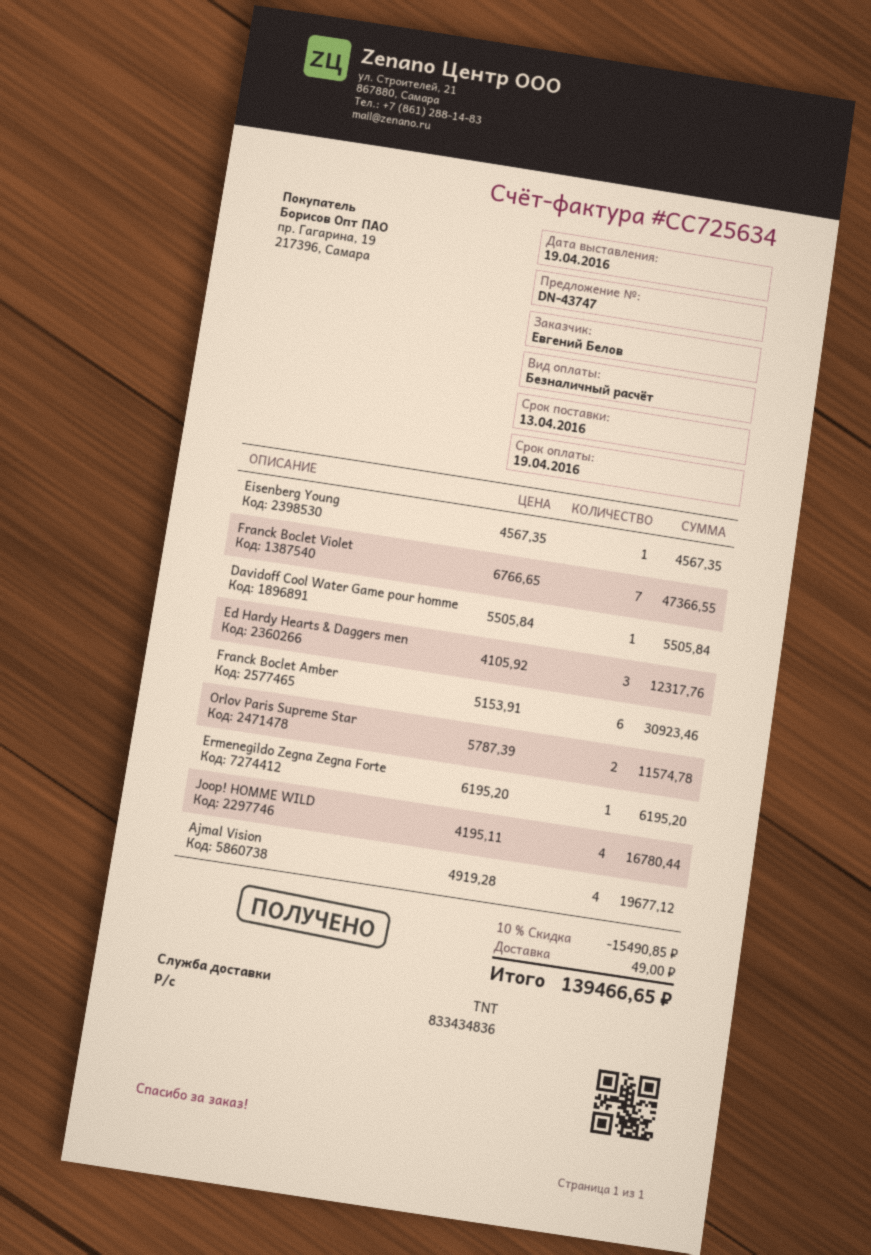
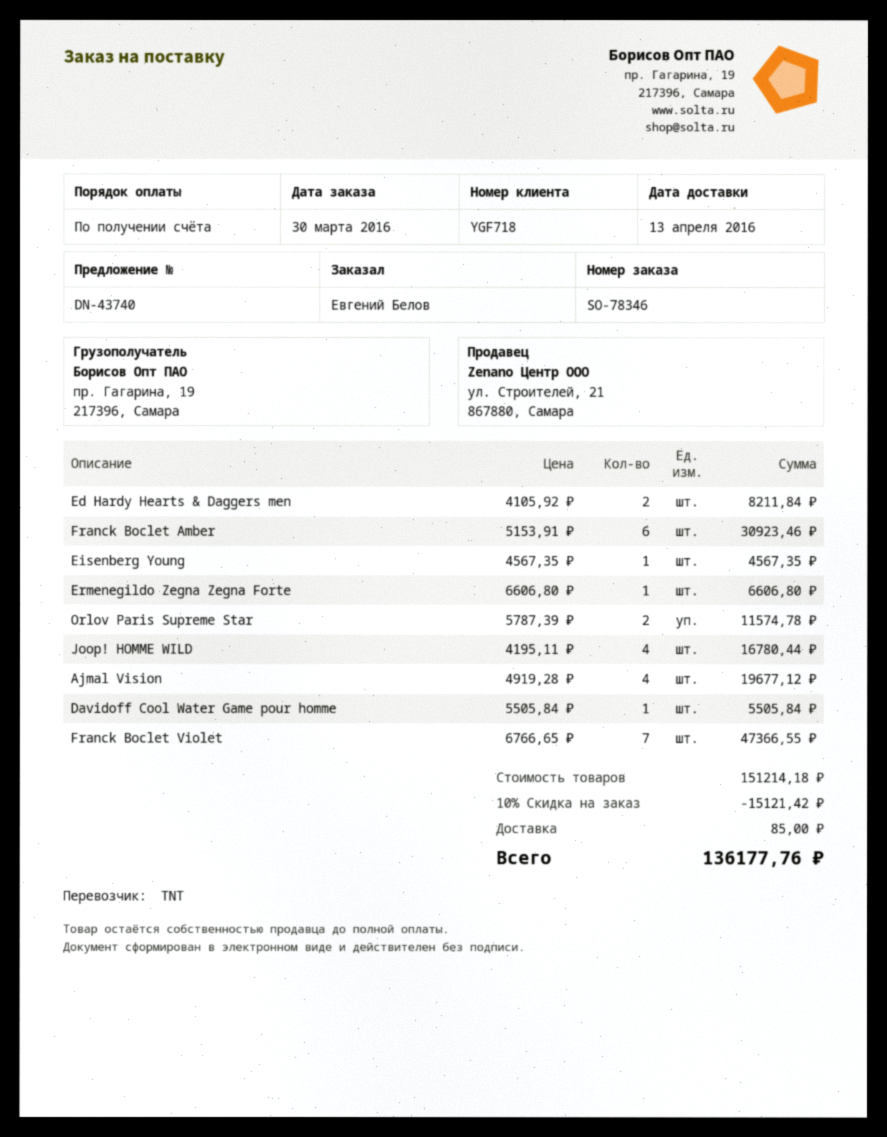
quote number: DN-43747 -> DN-43740
Ed Hardy Hearts & Daggers men: 3 x 4105.92 = 12317.76 -> 2 x 4105.92 = 8211.84
Ermenegildo Zegna Zegna Forte: 1 x 6195.20 = 6195.20 -> 1 x 6606.80 = 6606.80
discount: 10% = 15490.85 -> 10% = 15121.42
shipping: 49.00 -> 85.00
total: 139466.65 -> 136177.76

